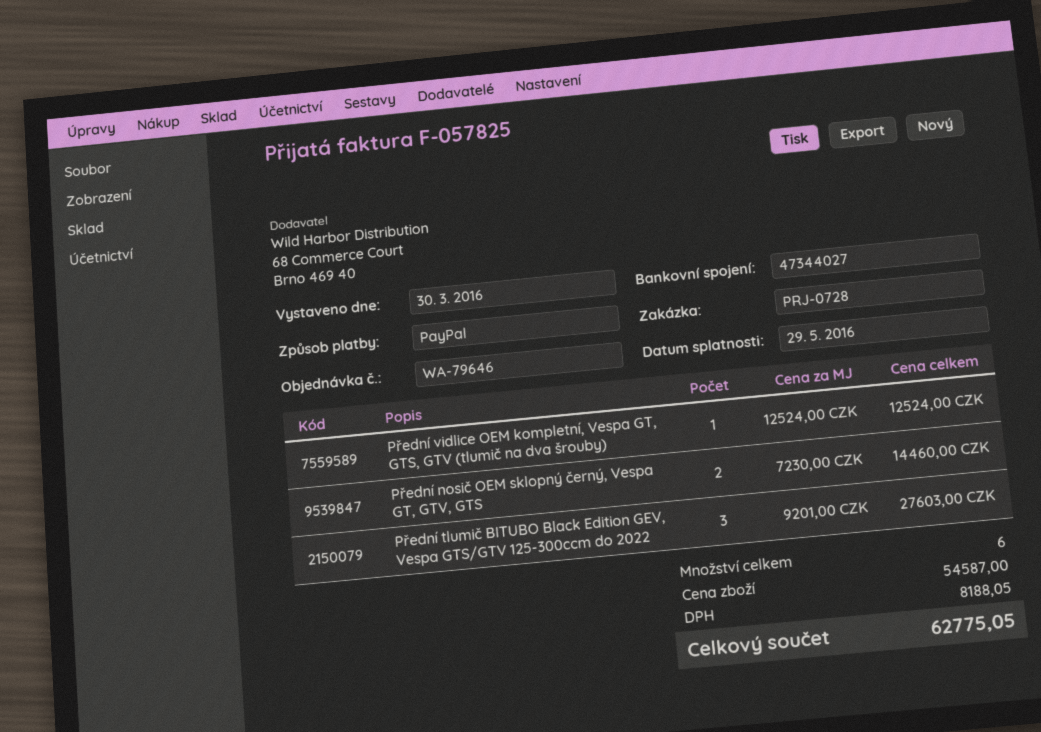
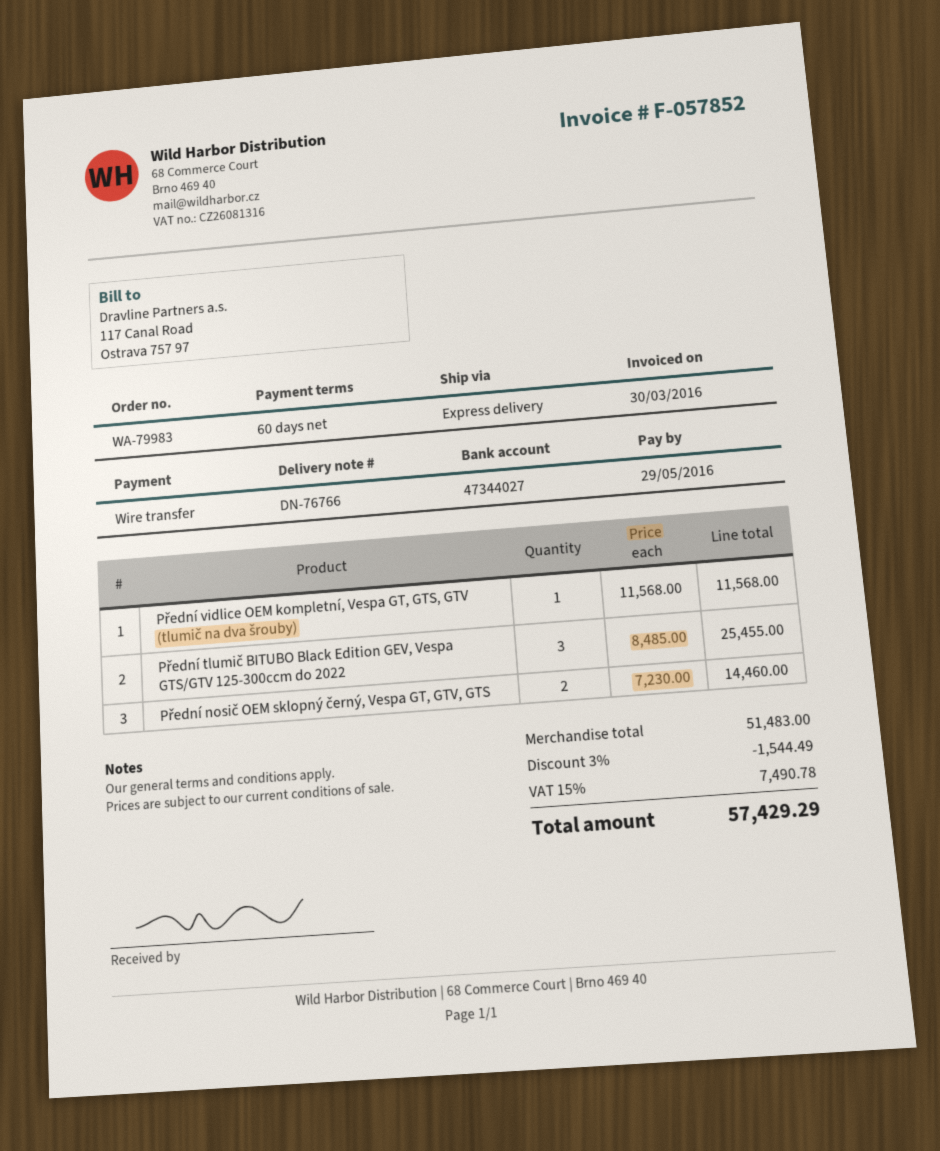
order number: WA-79646 -> WA-79983
invoice number: F-057825 -> F-057852
payment method: PayPal -> bank transfer
Přední vidlice OEM kompletní, Vespa GT, GTS, GTV (tlumič na dva šrouby): 1 x 12524.00 = 12524.00 -> 1 x 11568.00 = 11568.00
Přední tlumič BITUBO Black Edition GEV, Vespa GTS/GTV 125-300ccm do 2022: 3 x 9201.00 = 27603.00 -> 3 x 8485.00 = 25455.00
subtotal: 54587.00 -> 51483.00
discount: none -> 3% = 1544.49
tax: 8188.05 -> 7490.78
total: 62775.05 -> 57429.29

